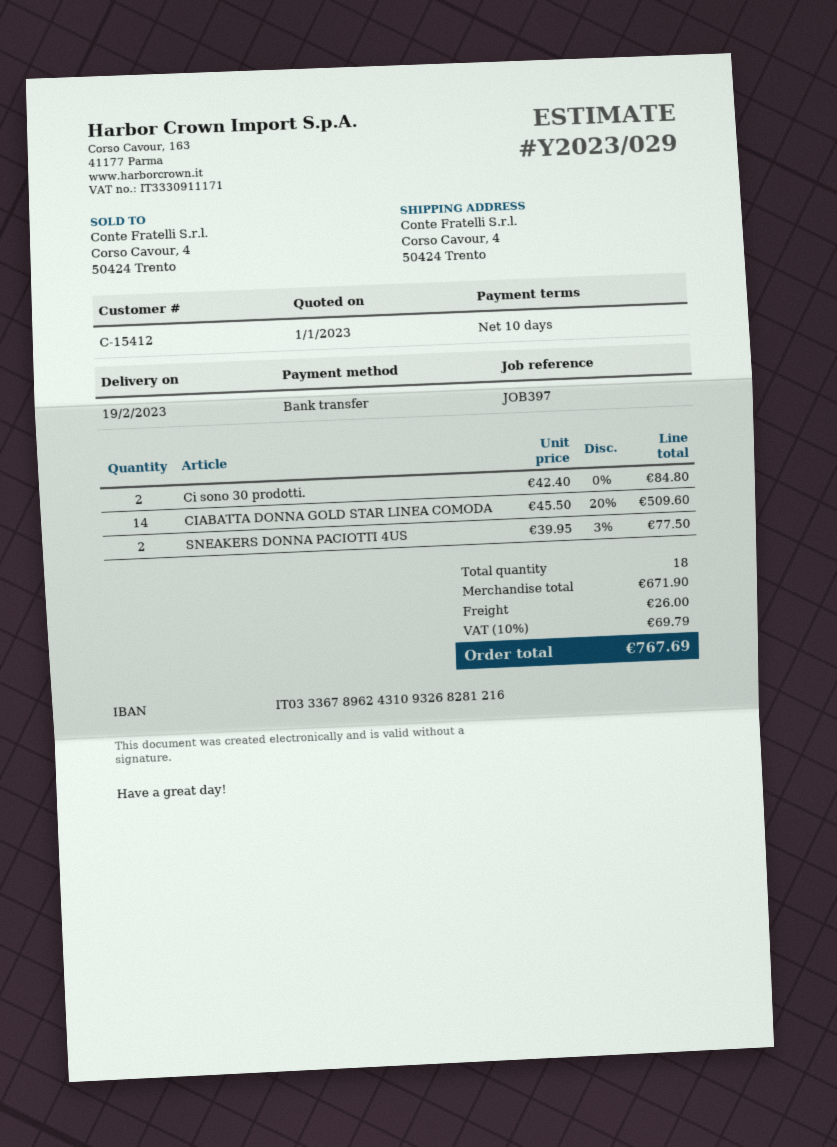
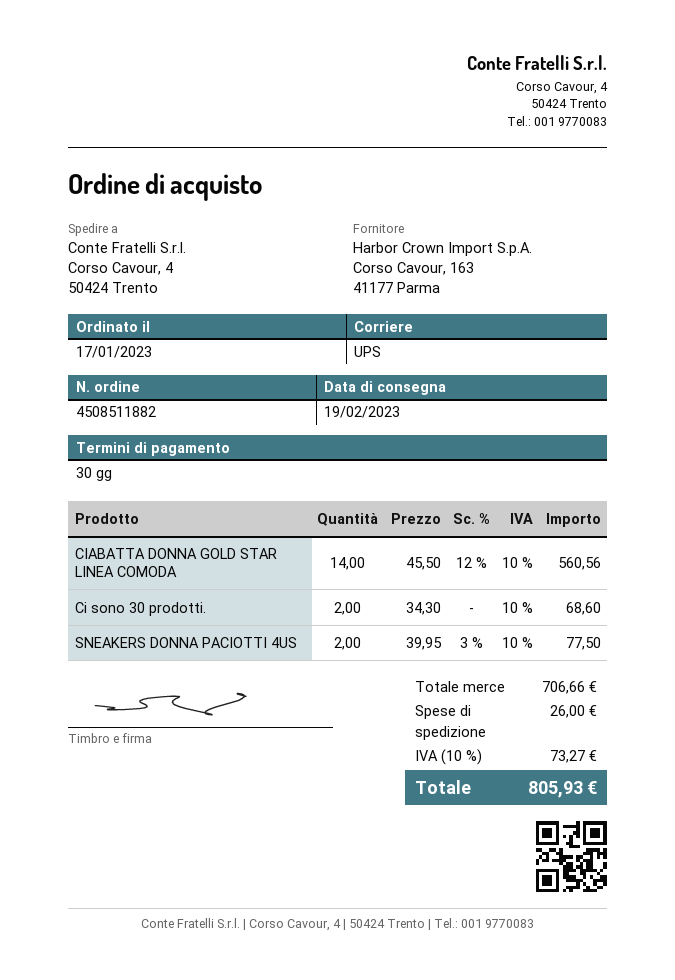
payment terms: 10 days -> 30 days
Ci sono 30 prodotti.: 2 x 42.40 = 84.80 -> 2 x 34.30 = 68.60
CIABATTA DONNA GOLD STAR LINEA COMODA: 14 x 45.50 - 20% = 509.60 -> 14 x 45.50 - 12% = 560.56
subtotal: 671.90 -> 706.66
tax: 10% = 69.79 -> 10% = 73.27
total: 767.69 -> 805.93

